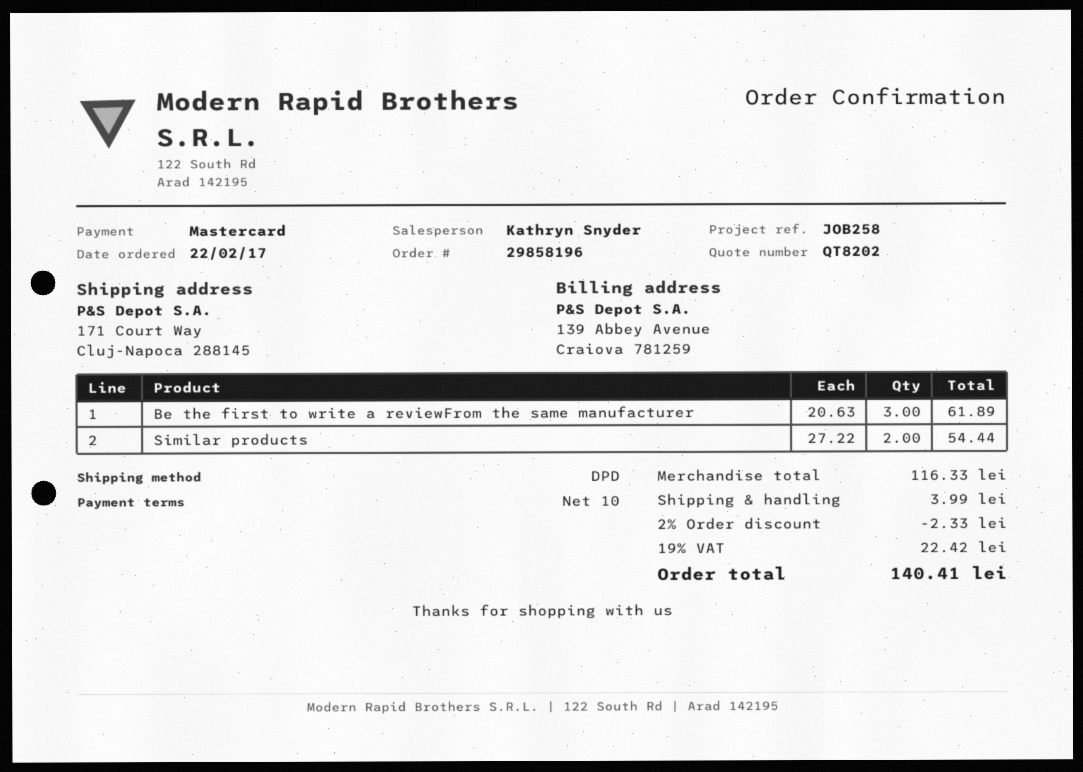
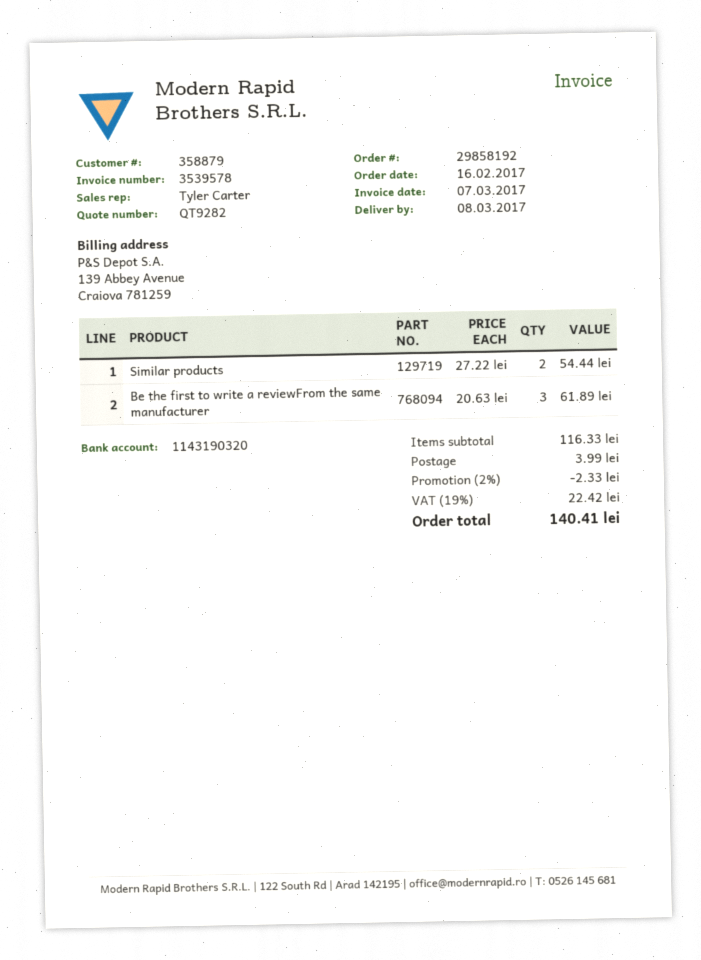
quote number: QT8202 -> QT9282
order number: 29858196 -> 29858192
order date: 2017-02-22 -> 2017-02-16
sales rep: Kathryn Snyder -> Tyler Carter

